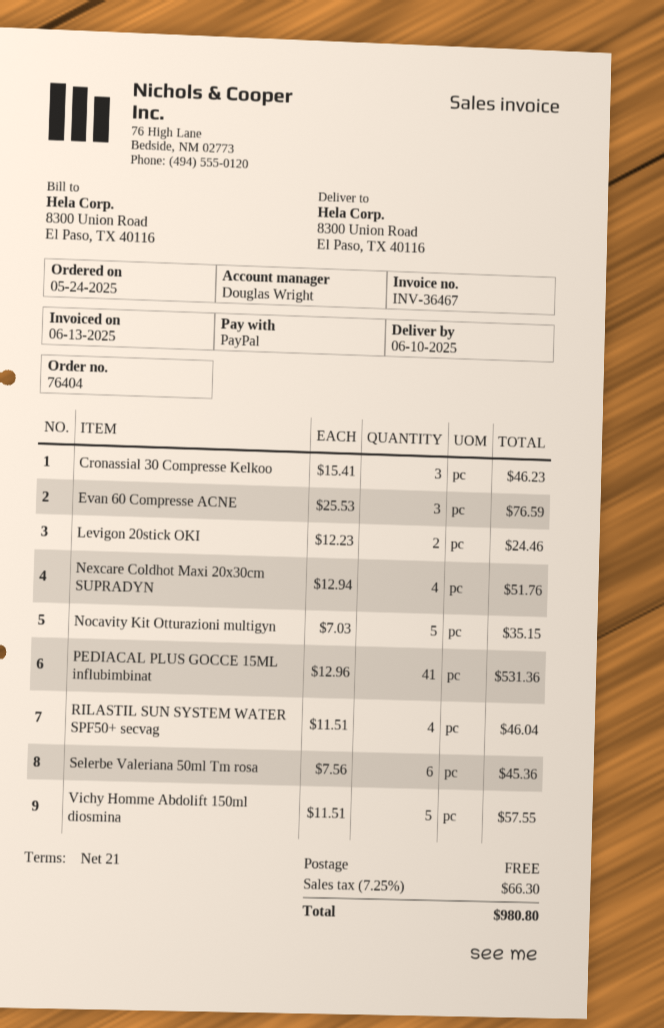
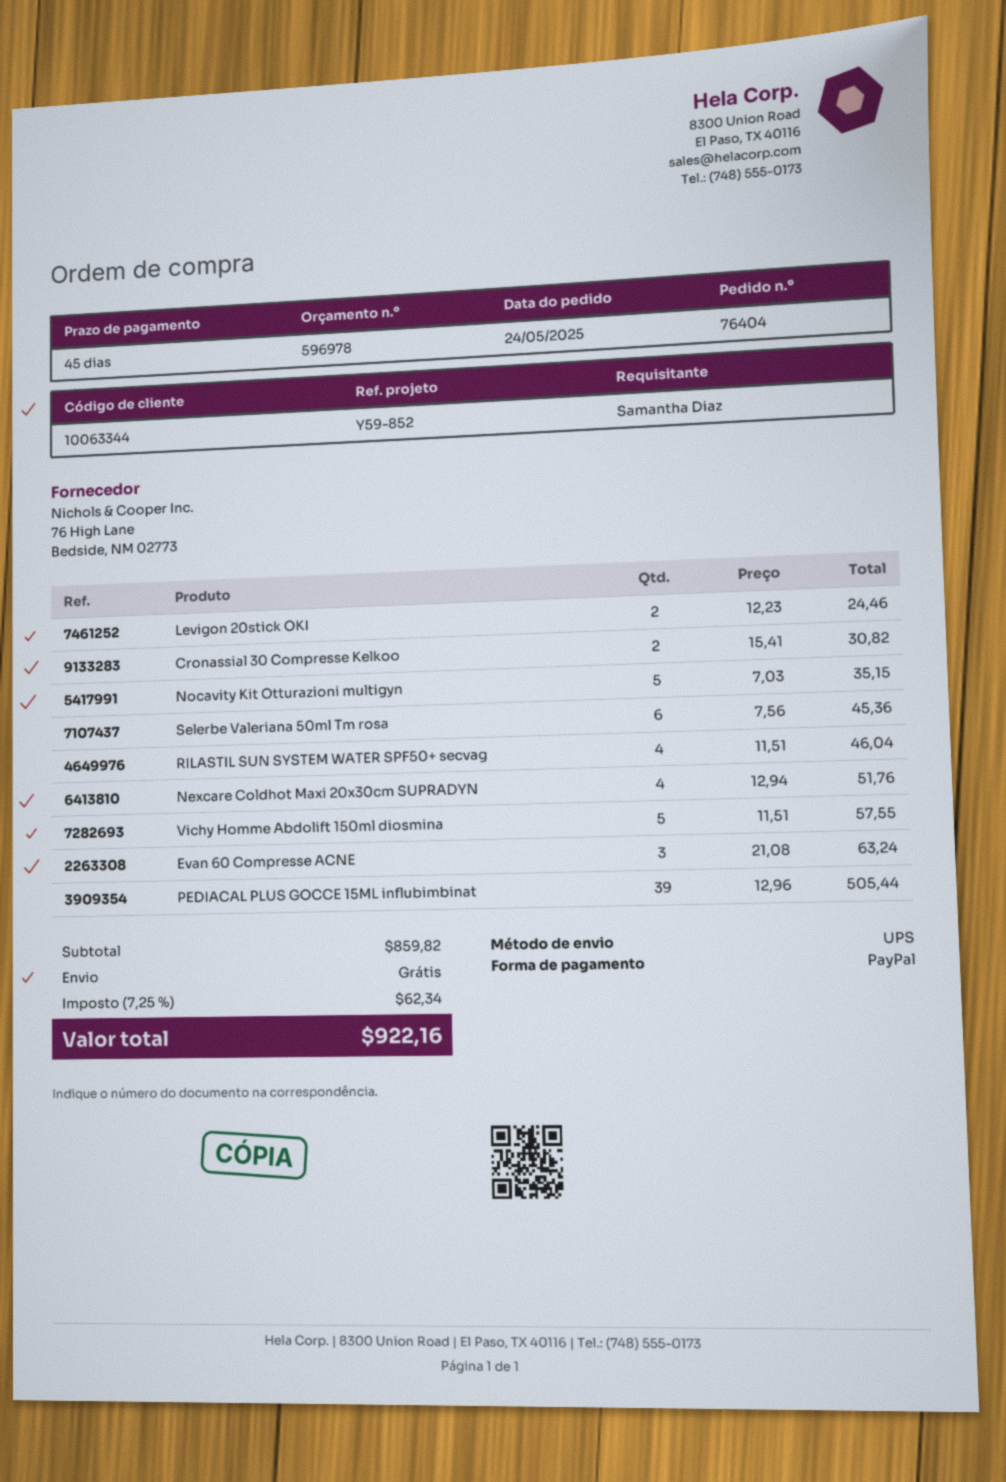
payment terms: 21 days -> 45 days
Cronassial 30 Compresse Kelkoo: 3 x 15.41 = 46.23 -> 2 x 15.41 = 30.82
Evan 60 Compresse ACNE: 3 x 25.53 = 76.59 -> 3 x 21.08 = 63.24
PEDIACAL PLUS GOCCE 15ML influbimbinat: 41 x 12.96 = 531.36 -> 39 x 12.96 = 505.44
tax: 7.25% = 66.30 -> 7.25% = 62.34
total: 980.80 -> 922.16

